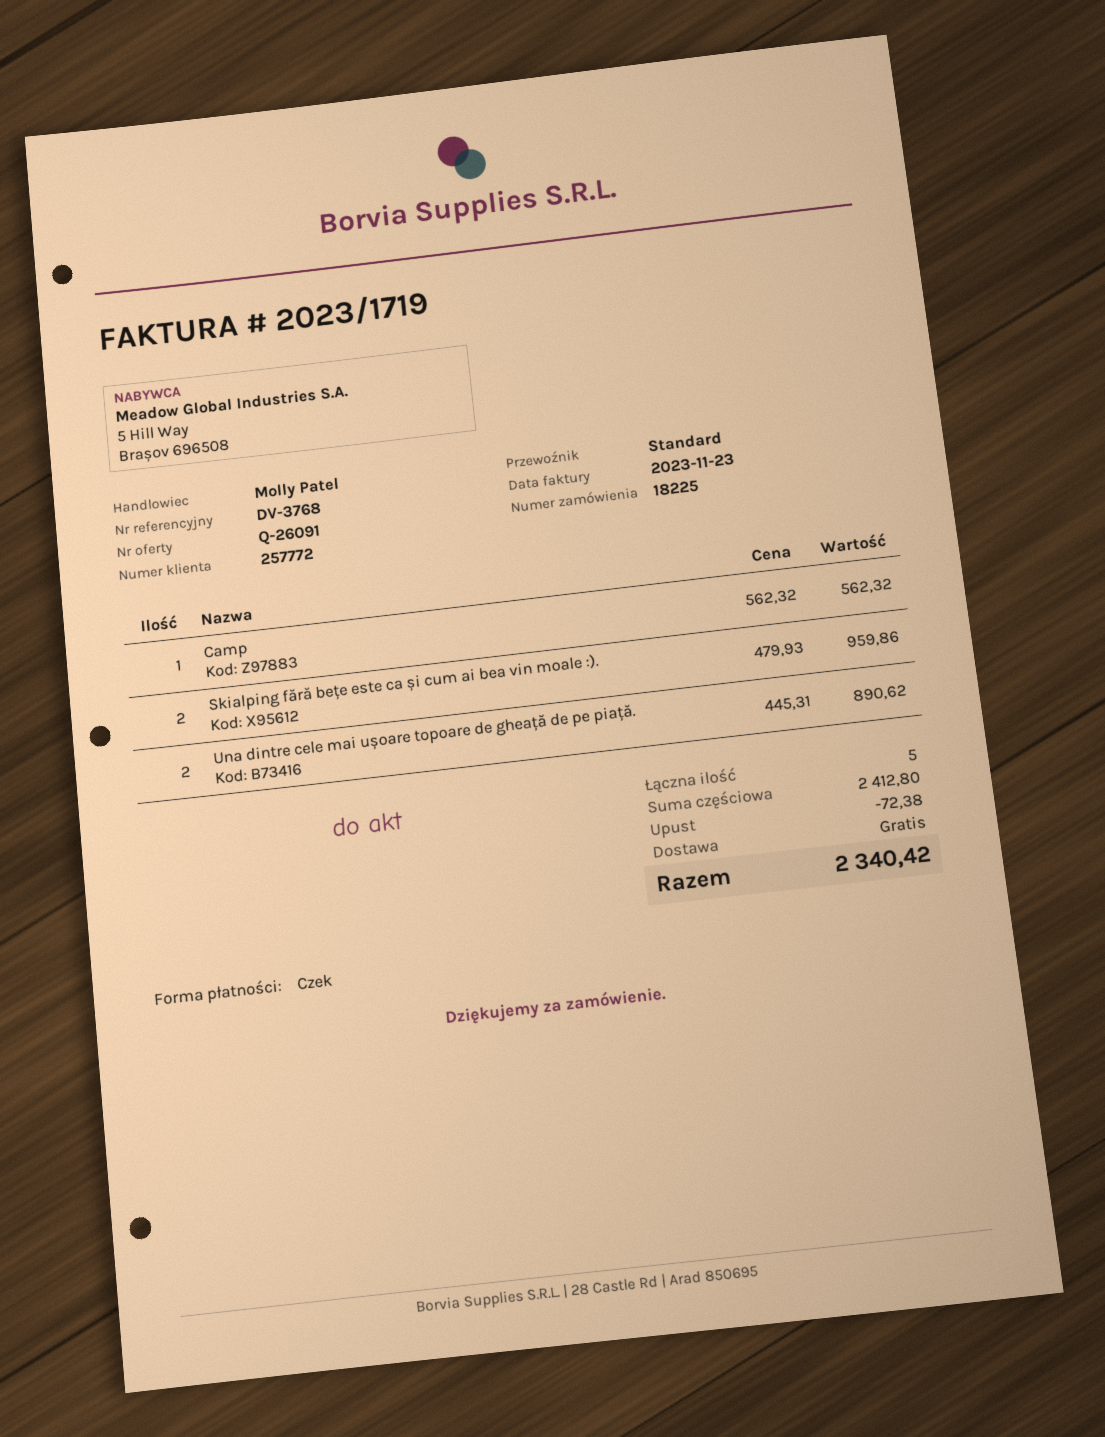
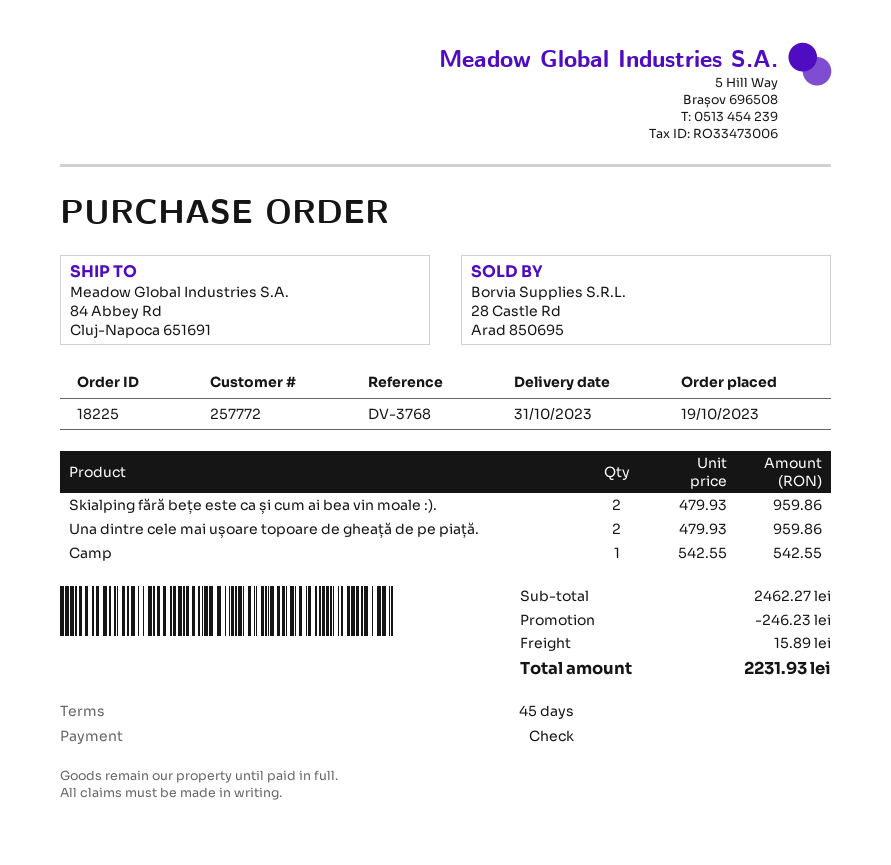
Camp: 1 x 562.32 = 562.32 -> 1 x 542.55 = 542.55
Una dintre cele mai ușoare topoare de gheață de pe piață.: 2 x 445.31 = 890.62 -> 2 x 479.93 = 959.86
subtotal: 2412.80 -> 2462.27
discount: 72.38 -> 246.23
shipping: 0.00 -> 15.89
total: 2340.42 -> 2231.93

